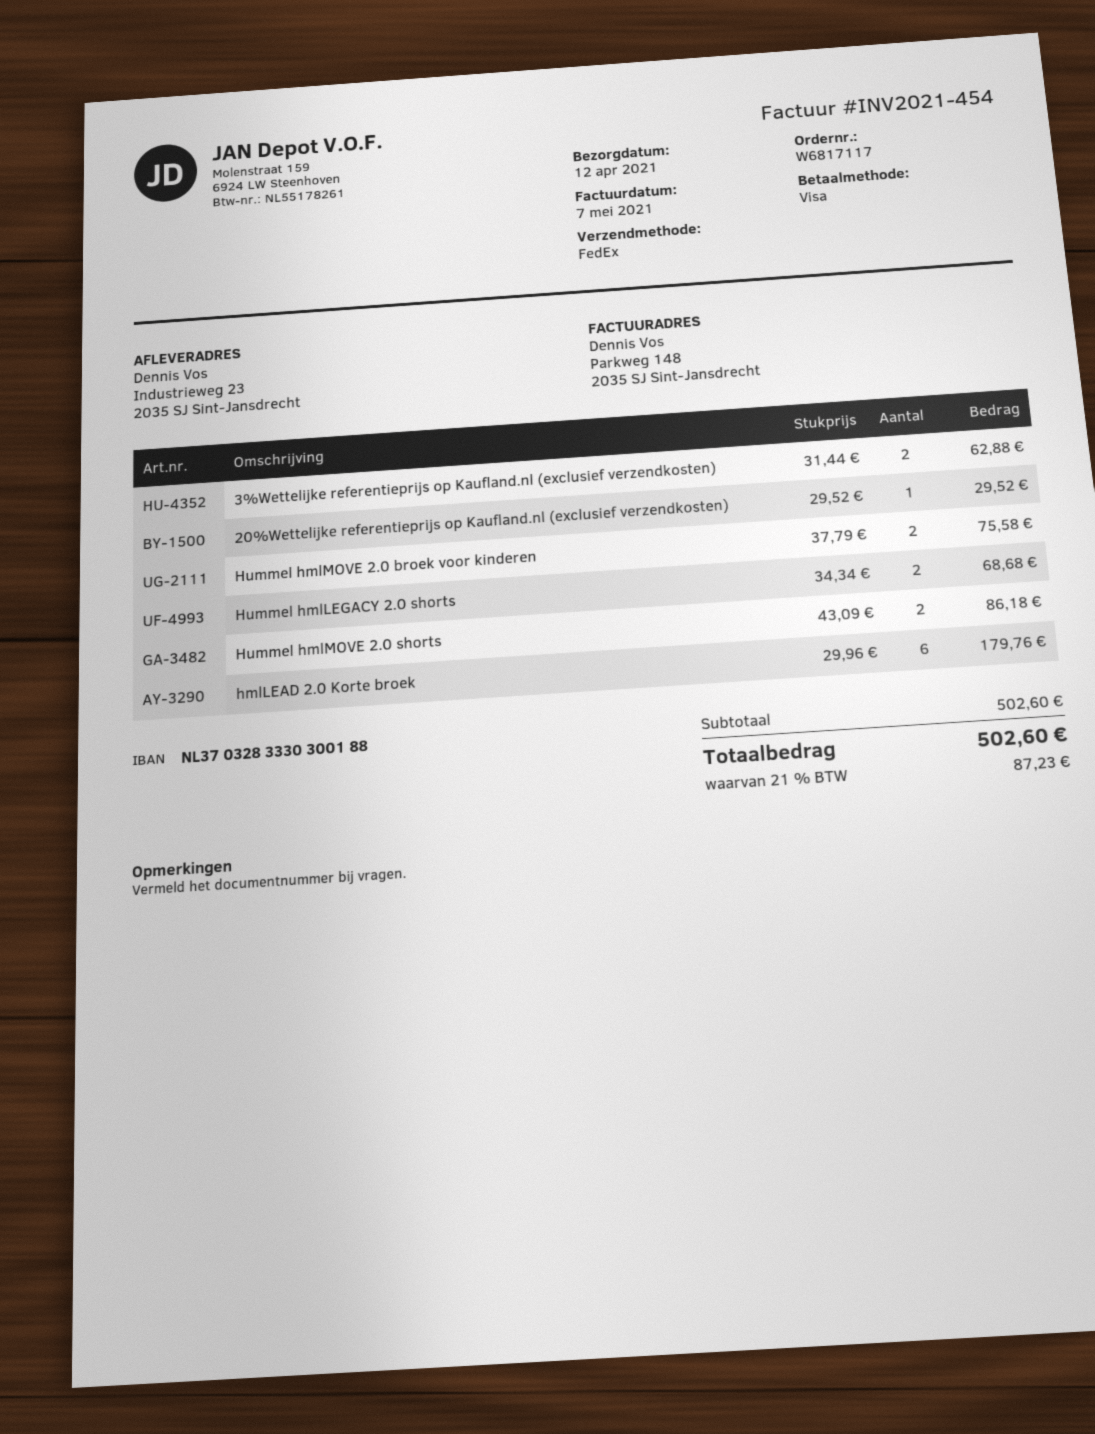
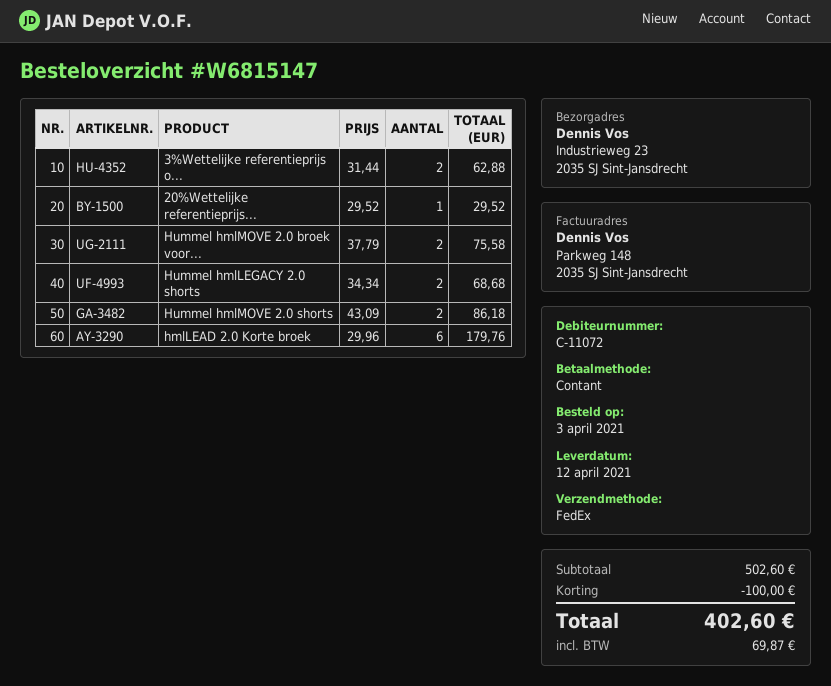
order number: W6817117 -> W6815147
payment method: Visa -> cash
discount: none -> 100.00
tax: 87.23 -> 69.87
total: 502.60 -> 402.60

